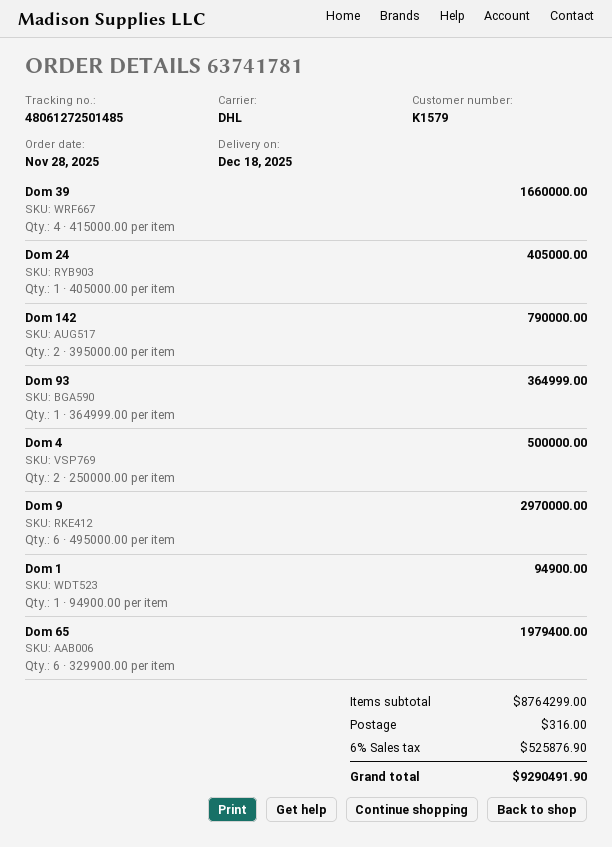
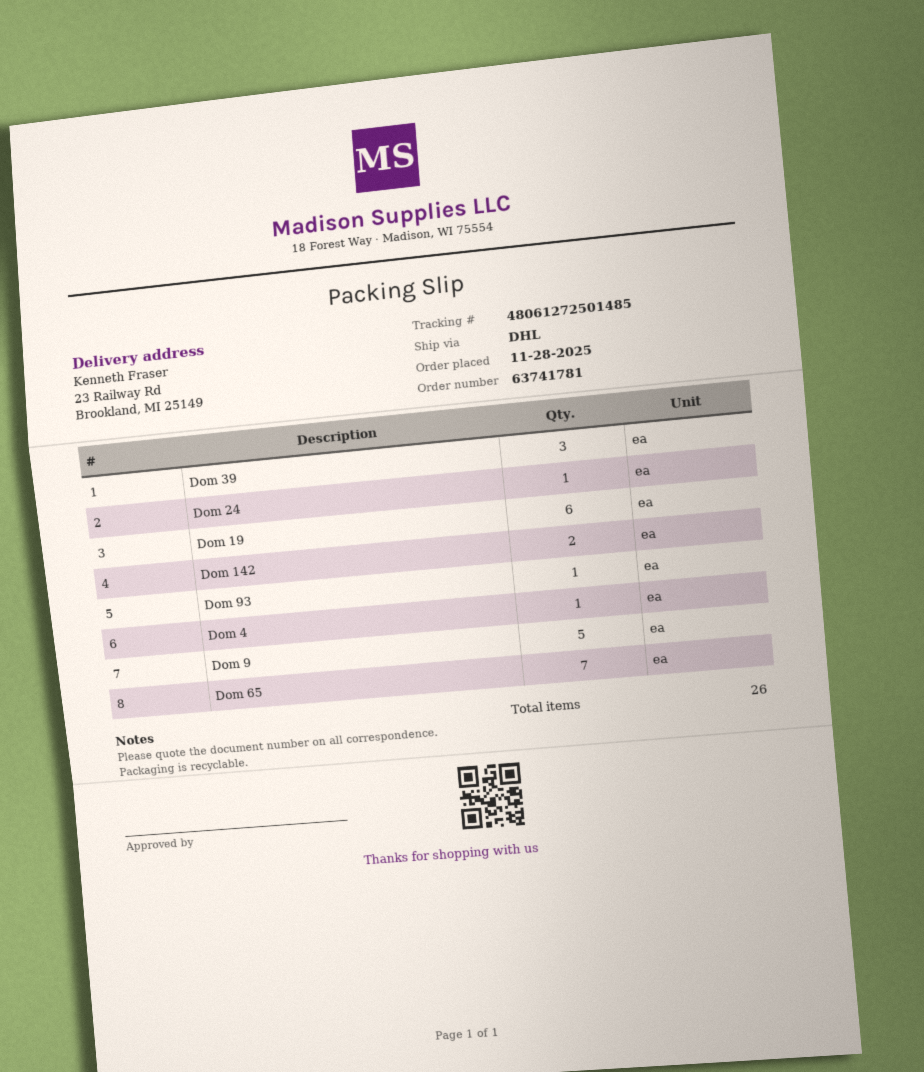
Dom 39: 4 -> 3
Dom 4: 2 -> 1
Dom 9: 6 -> 5
Dom 1: 1 -> none
Dom 65: 6 -> 7
Dom 19: none -> 6

